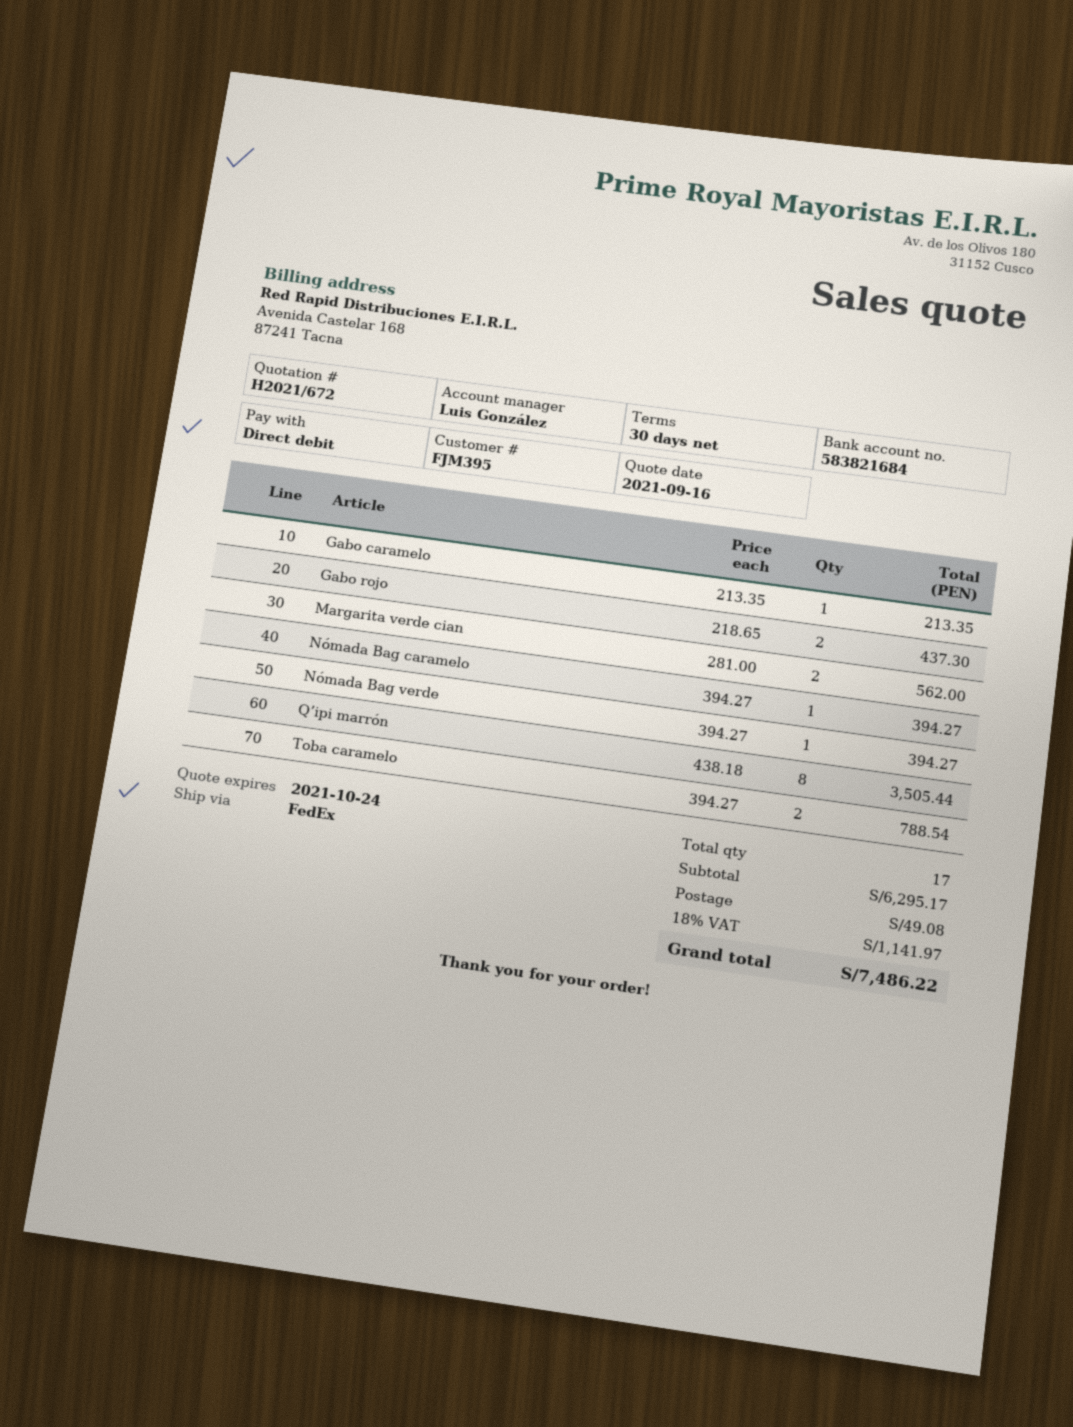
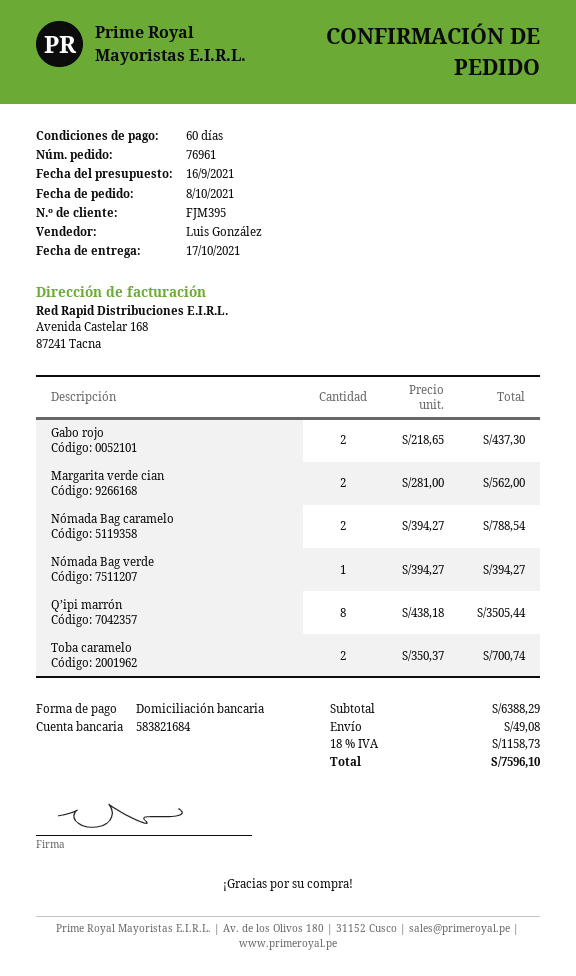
payment terms: 30 days -> 60 days
Gabo caramelo: 1 x 213.35 = 213.35 -> none
Nómada Bag caramelo: 1 x 394.27 = 394.27 -> 2 x 394.27 = 788.54
Toba caramelo: 2 x 394.27 = 788.54 -> 2 x 350.37 = 700.74
subtotal: 6295.17 -> 6388.29
tax: 18% = 1141.97 -> 18% = 1158.73
total: 7486.22 -> 7596.10

